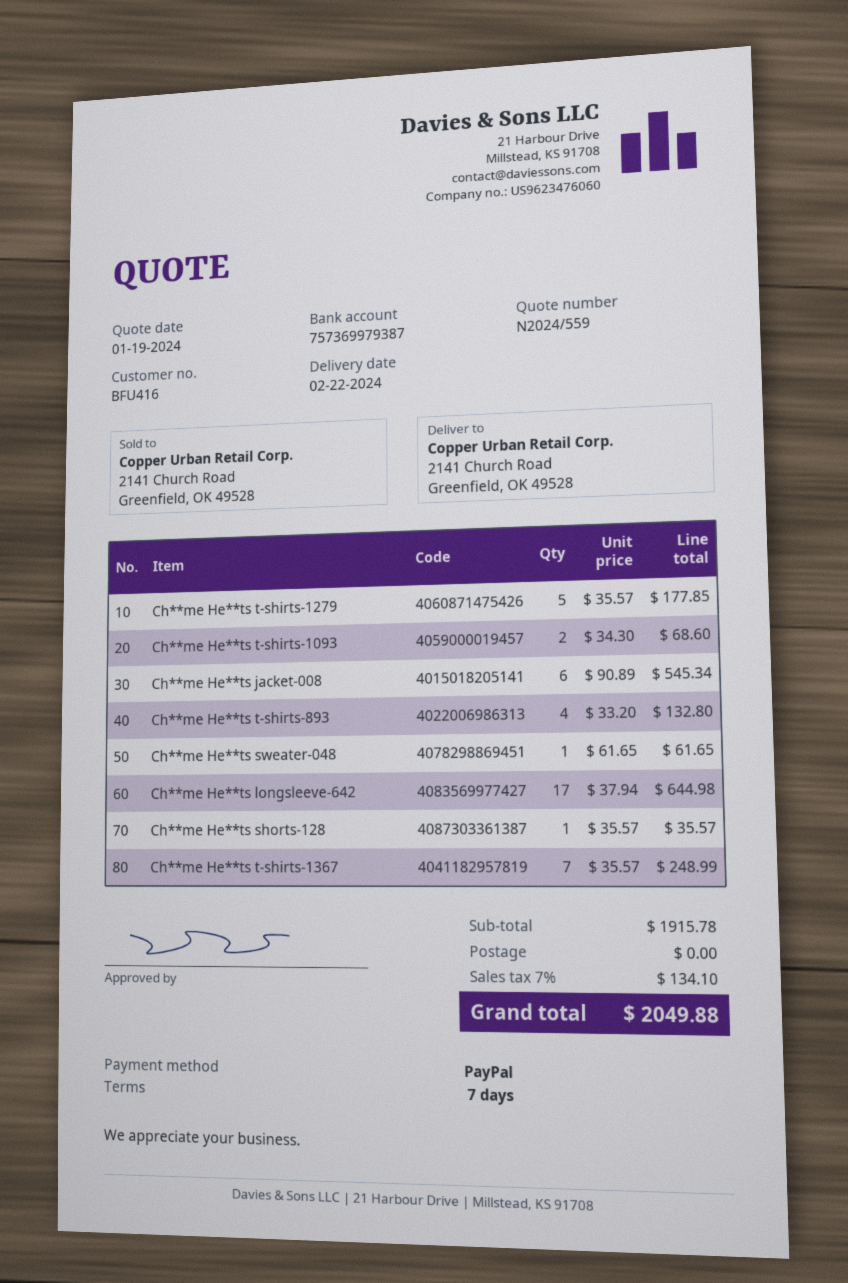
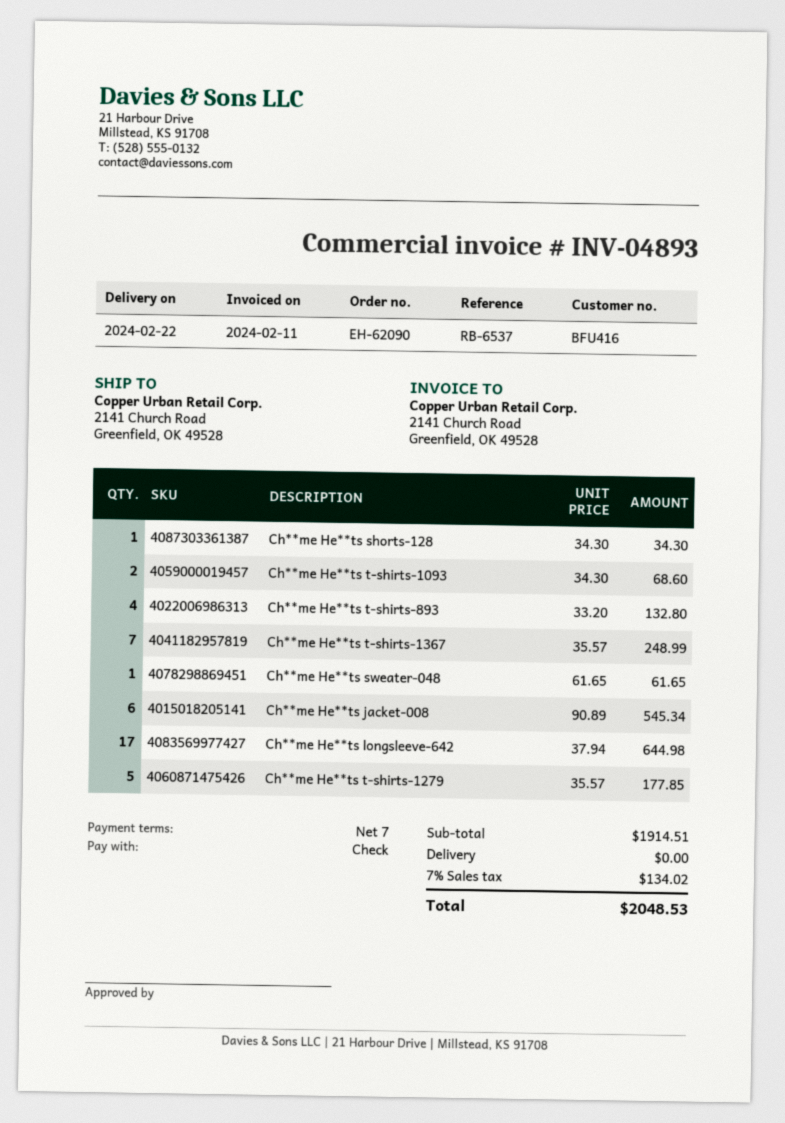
payment method: PayPal -> cheque
Ch**me He**ts shorts-128: 1 x 35.57 = 35.57 -> 1 x 34.30 = 34.30
subtotal: 1915.78 -> 1914.51
tax: 7% = 134.10 -> 7% = 134.02
total: 2049.88 -> 2048.53

